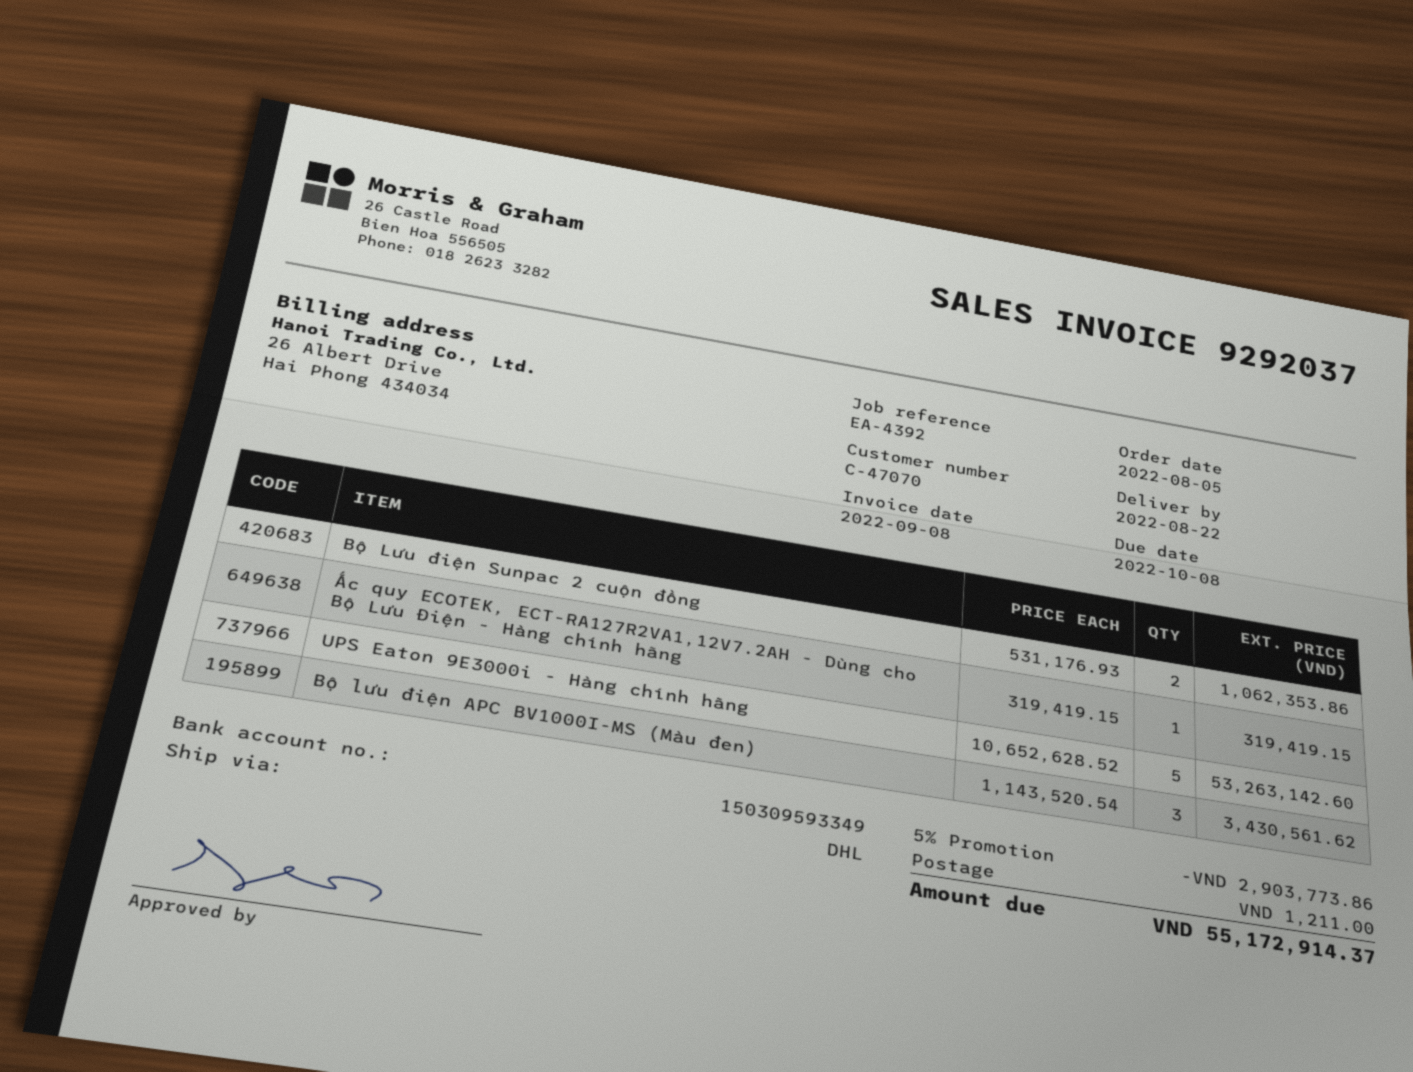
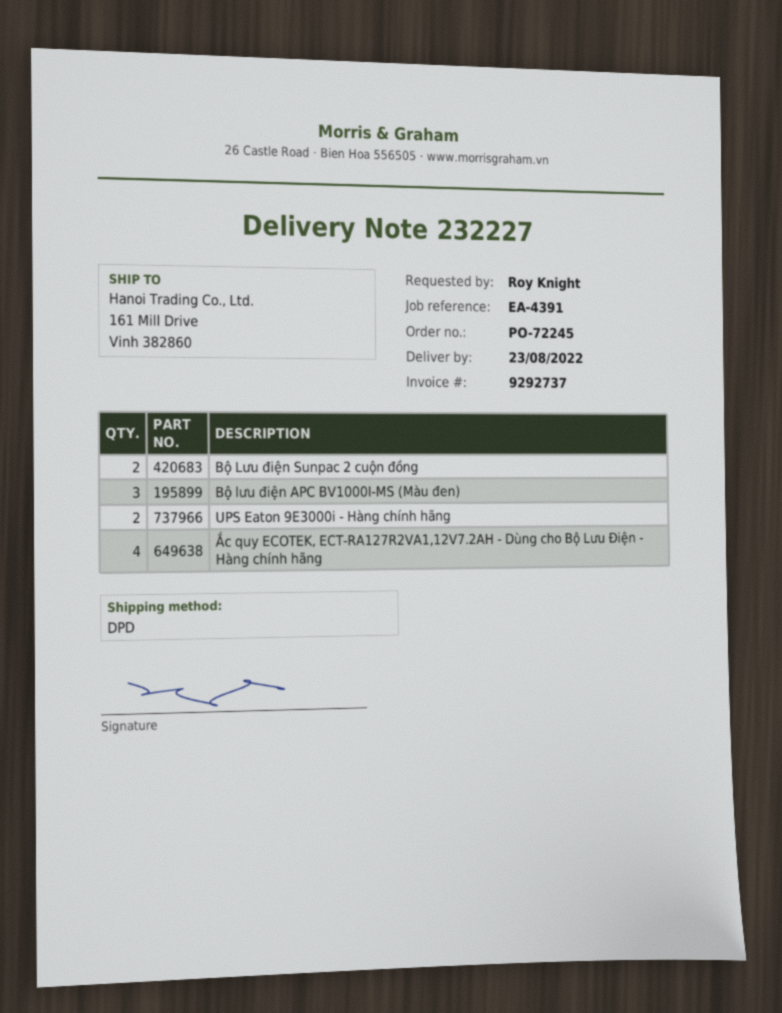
delivery date: 2022-08-22 -> 2022-08-23
invoice number: 9292037 -> 9292737
reference: EA-4392 -> EA-4391
shipping method: DHL -> DPD
Ắc quy ECOTEK, ECT-RA127R2VA1,12V7.2AH - Dùng cho Bộ Lưu Điện - Hàng chính hãng: 1 -> 4
UPS Eaton 9E3000i - Hàng chính hãng: 5 -> 2

